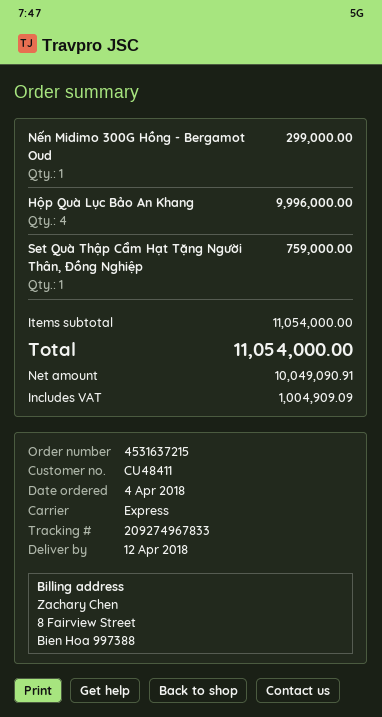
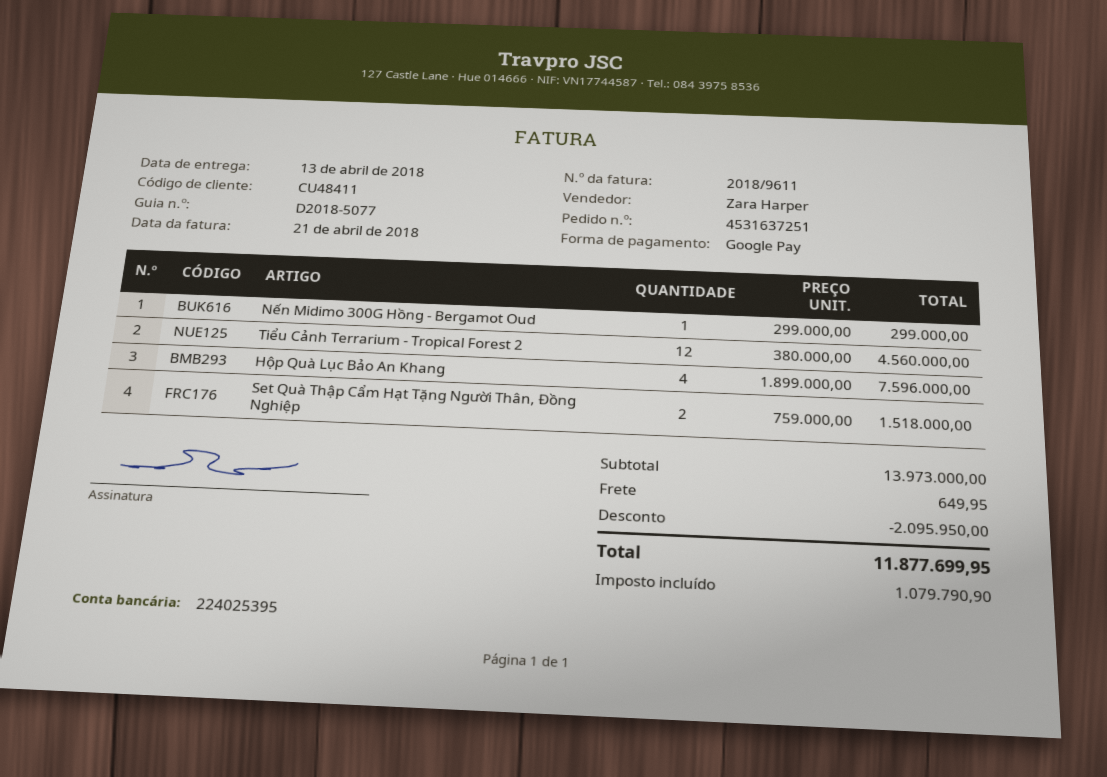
order number: 4531637215 -> 4531637251
delivery date: 2018-04-12 -> 2018-04-13
Hộp Quà Lục Bảo An Khang: 4 for 9996000.00 -> 4 for 7596000.00
Set Quà Thập Cẩm Hạt Tặng Người Thân, Đồng Nghiệp: 1 for 759000.00 -> 2 for 1518000.00
Tiểu Cảnh Terrarium - Tropical Forest 2: none -> 12 for 4560000.00
subtotal: 11054000.00 -> 13973000.00
discount: none -> 2095950.00
shipping: none -> 649.95
tax: 1004909.09 -> 1079790.90
total: 11054000.00 -> 11877699.95

